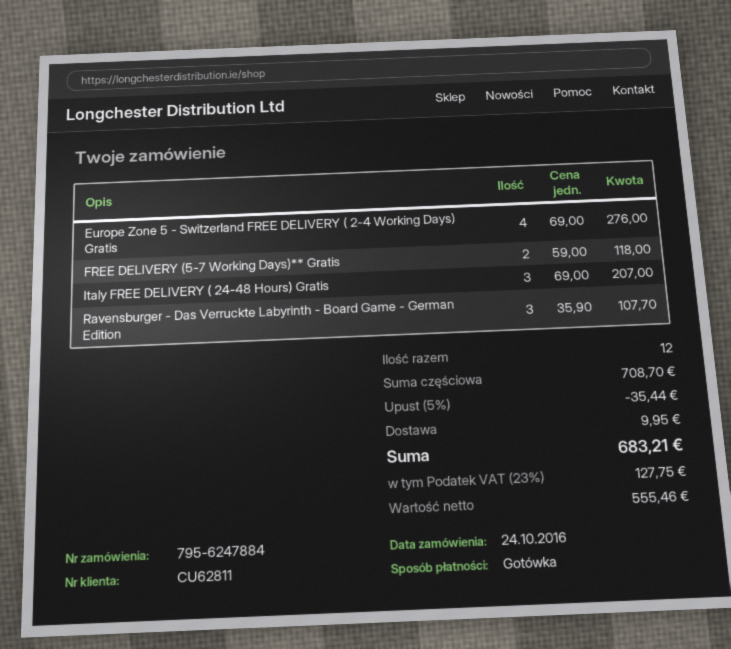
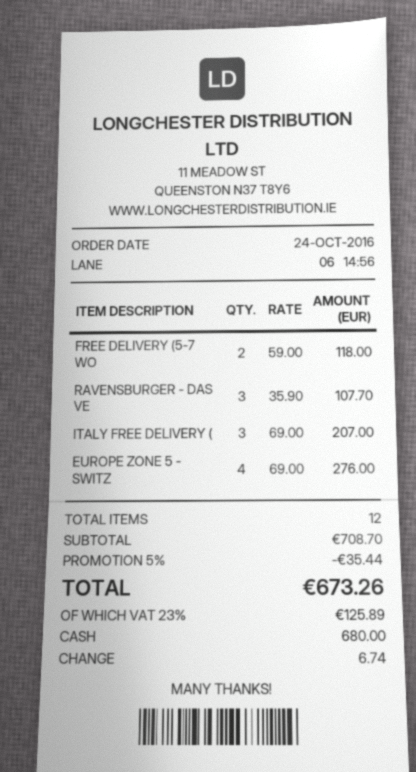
shipping: 9.95 -> none
tax: 23% = 127.75 -> 23% = 125.89
total: 683.21 -> 673.26

